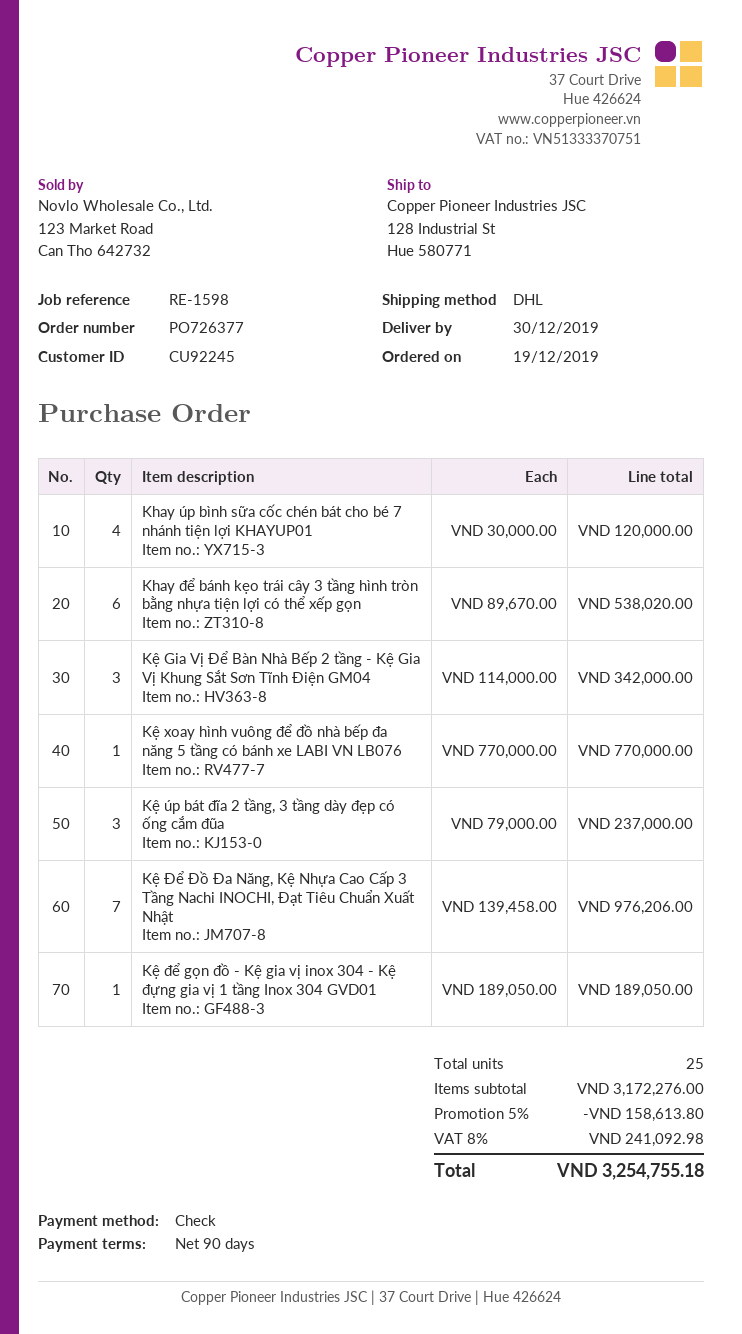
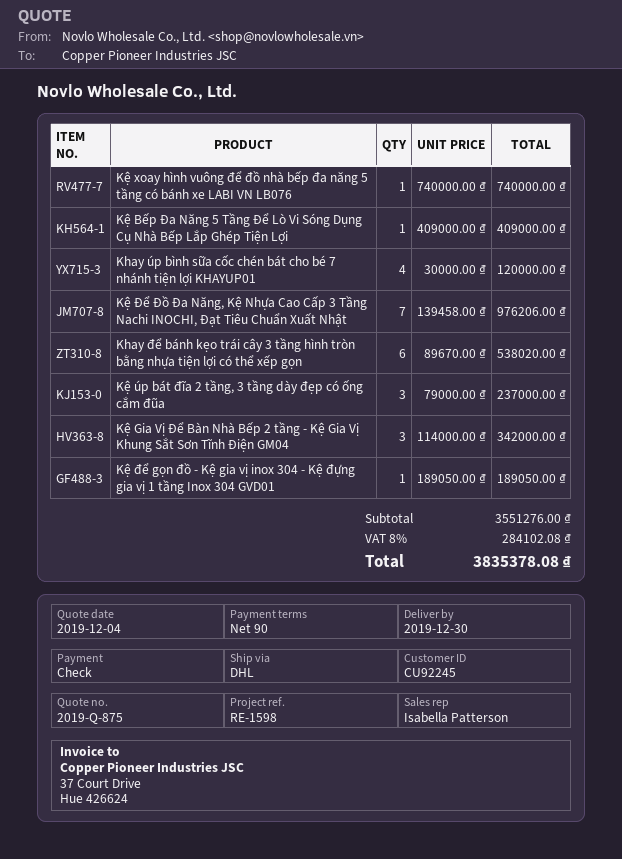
Kệ xoay hình vuông để đồ nhà bếp đa năng 5 tầng có bánh xe LABI VN LB076: 1 x 770000.00 = 770000.00 -> 1 x 740000.00 = 740000.00
Kệ Bếp Đa Năng 5 Tầng Để Lò Vi Sóng Dụng Cụ Nhà Bếp Lắp Ghép Tiện Lợi: none -> 1 x 409000.00 = 409000.00
subtotal: 3172276.00 -> 3551276.00
discount: 5% = 158613.80 -> none
tax: 8% = 241092.98 -> 8% = 284102.08
total: 3254755.18 -> 3835378.08

